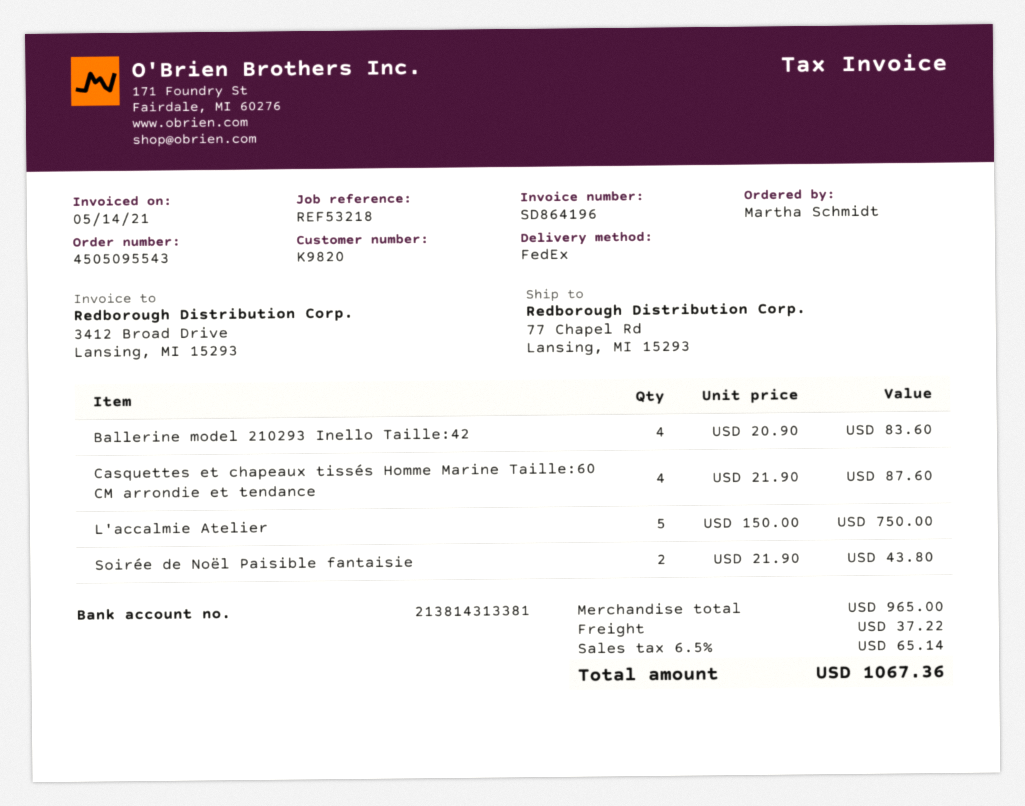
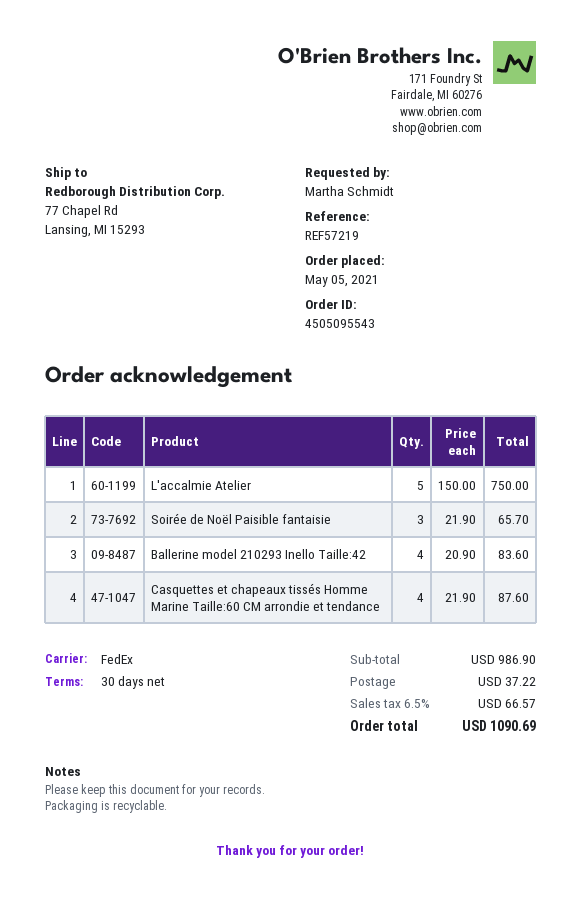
reference: REF53218 -> REF57219
Soirée de Noël Paisible fantaisie: 2 x 21.90 = 43.80 -> 3 x 21.90 = 65.70
subtotal: 965.00 -> 986.90
tax: 6.5% = 65.14 -> 6.5% = 66.57
total: 1067.36 -> 1090.69

